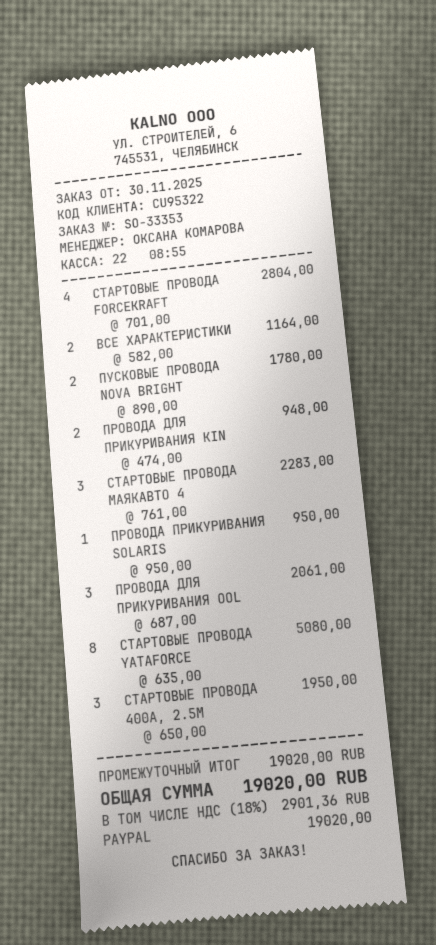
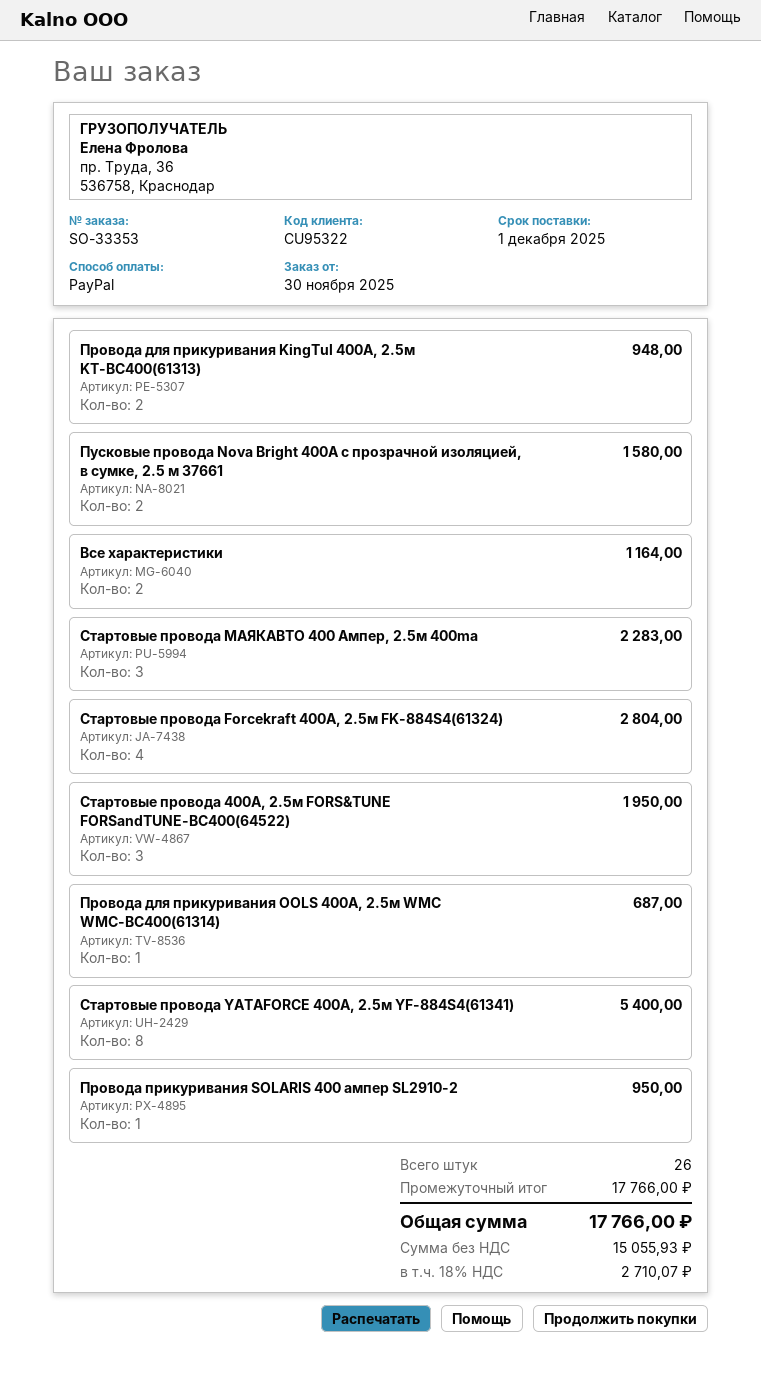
ПУСКОВЫЕ ПРОВОДА NOVA BRIGHT: 2 for 1780.00 -> 2 for 1580.00
ПРОВОДА ДЛЯ ПРИКУРИВАНИЯ OOL: 3 for 2061.00 -> 1 for 687.00
СТАРТОВЫЕ ПРОВОДА YATAFORCE: 8 for 5080.00 -> 8 for 5400.00
subtotal: 19020.00 -> 17766.00
tax: 18% = 2901.36 -> 18% = 2710.07
total: 19020.00 -> 17766.00

